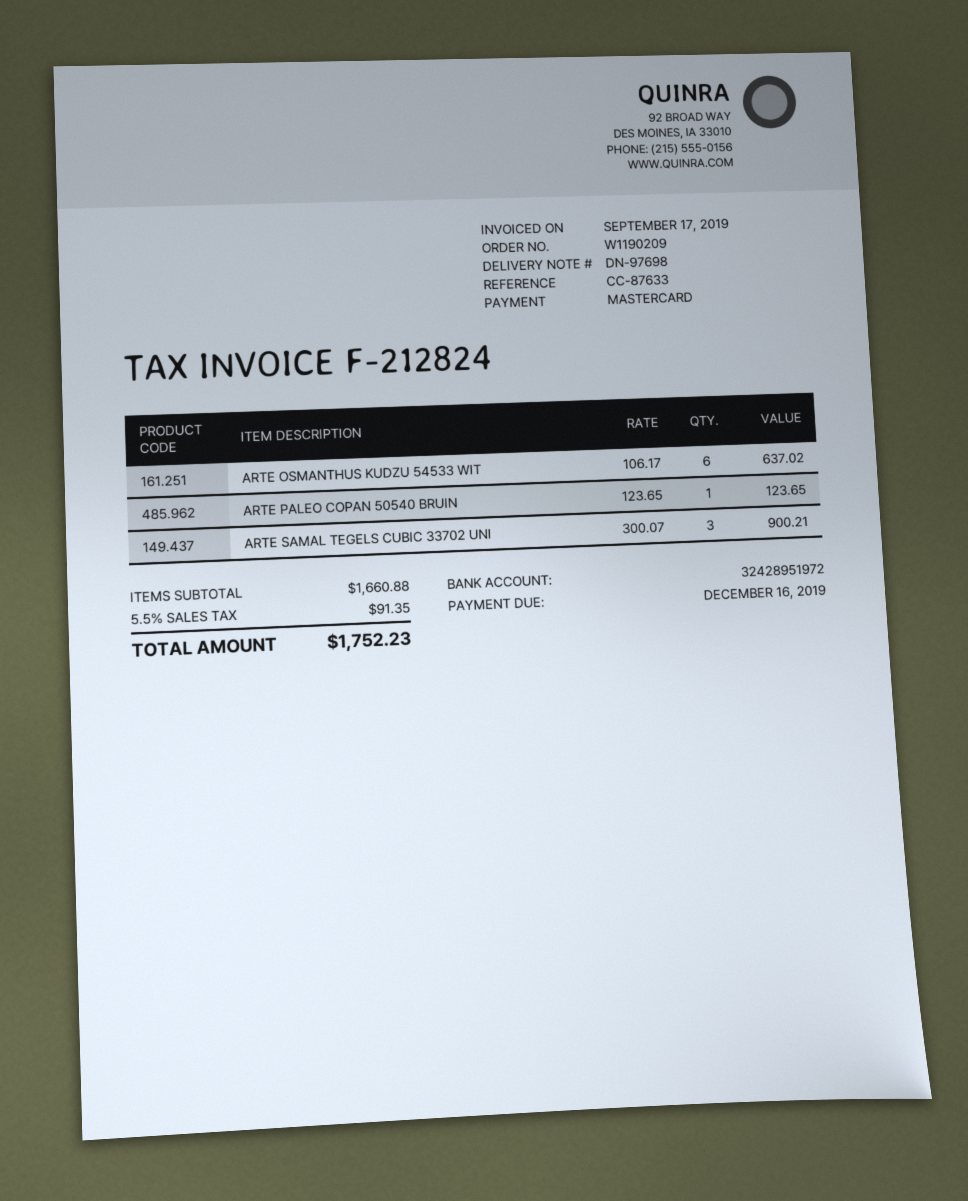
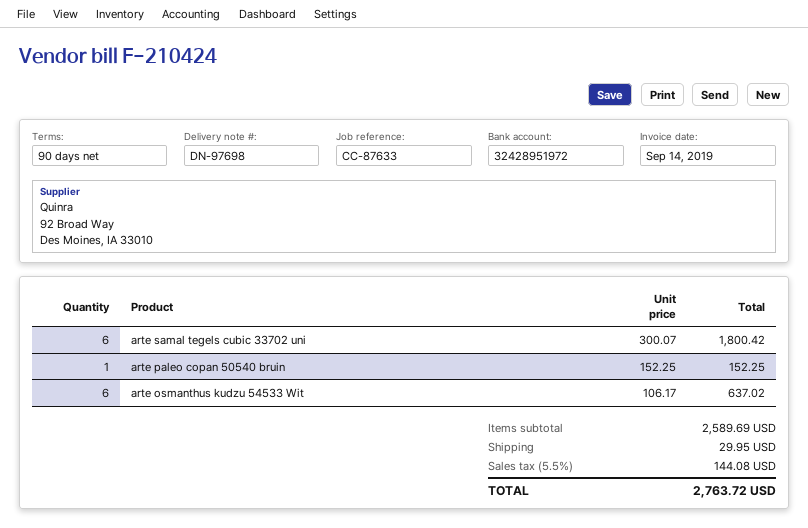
invoice number: F-212824 -> F-210424
invoice date: 2019-09-17 -> 2019-09-14
ARTE PALEO COPAN 50540 BRUIN: 1 x 123.65 = 123.65 -> 1 x 152.25 = 152.25
ARTE SAMAL TEGELS CUBIC 33702 UNI: 3 x 300.07 = 900.21 -> 6 x 300.07 = 1800.42
subtotal: 1660.88 -> 2589.69
shipping: none -> 29.95
tax: 5.5% = 91.35 -> 5.5% = 144.08
total: 1752.23 -> 2763.72

